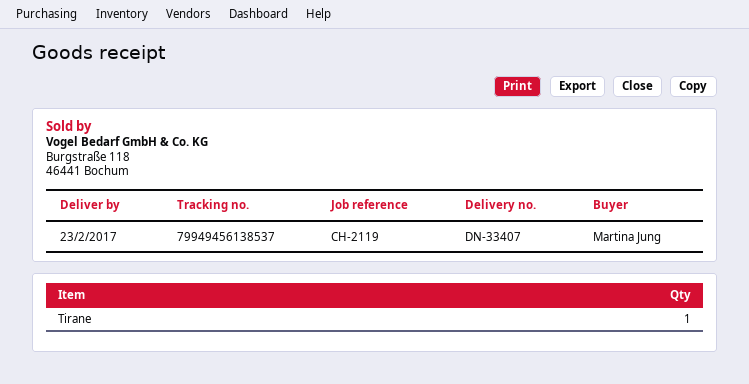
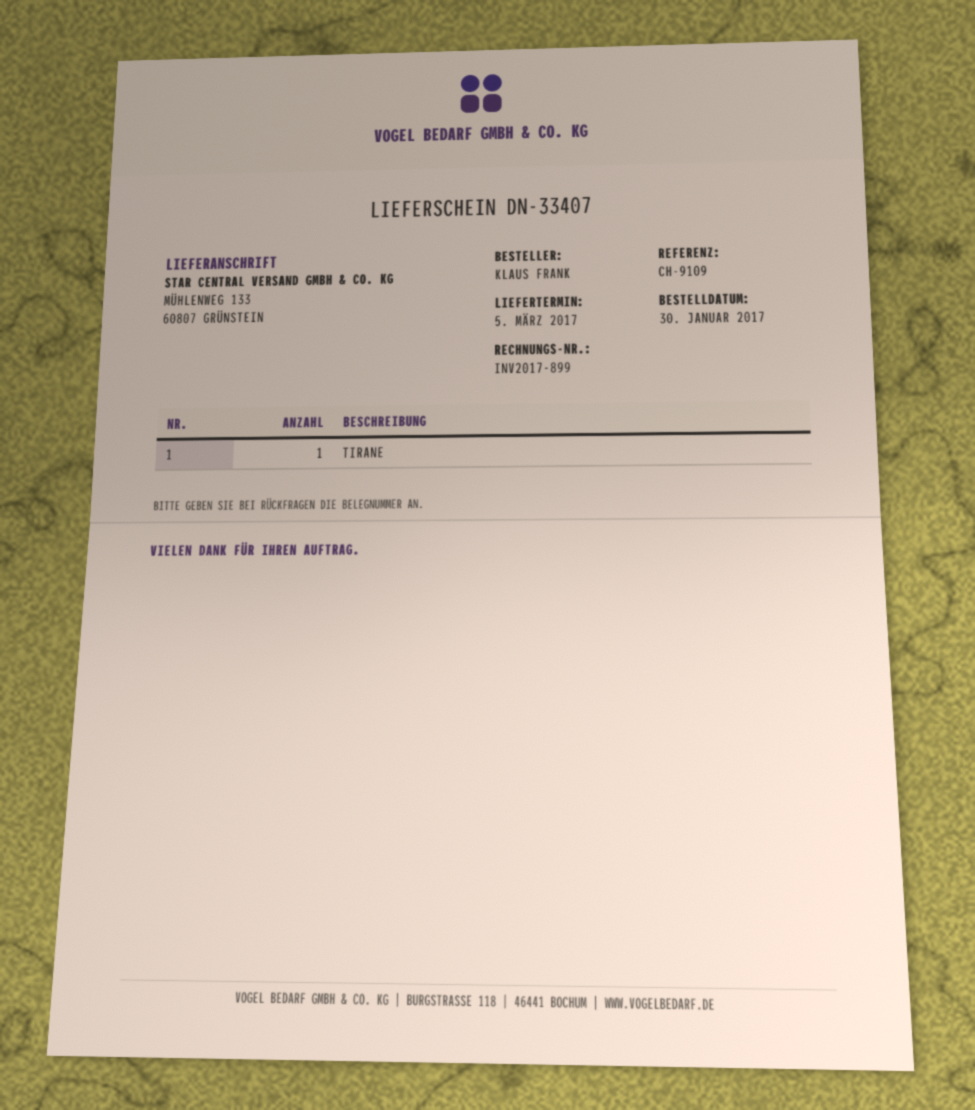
delivery date: 2017-02-23 -> 2017-03-05
reference: CH-2119 -> CH-9109
ordered by: Martina Jung -> KLAUS FRANK

